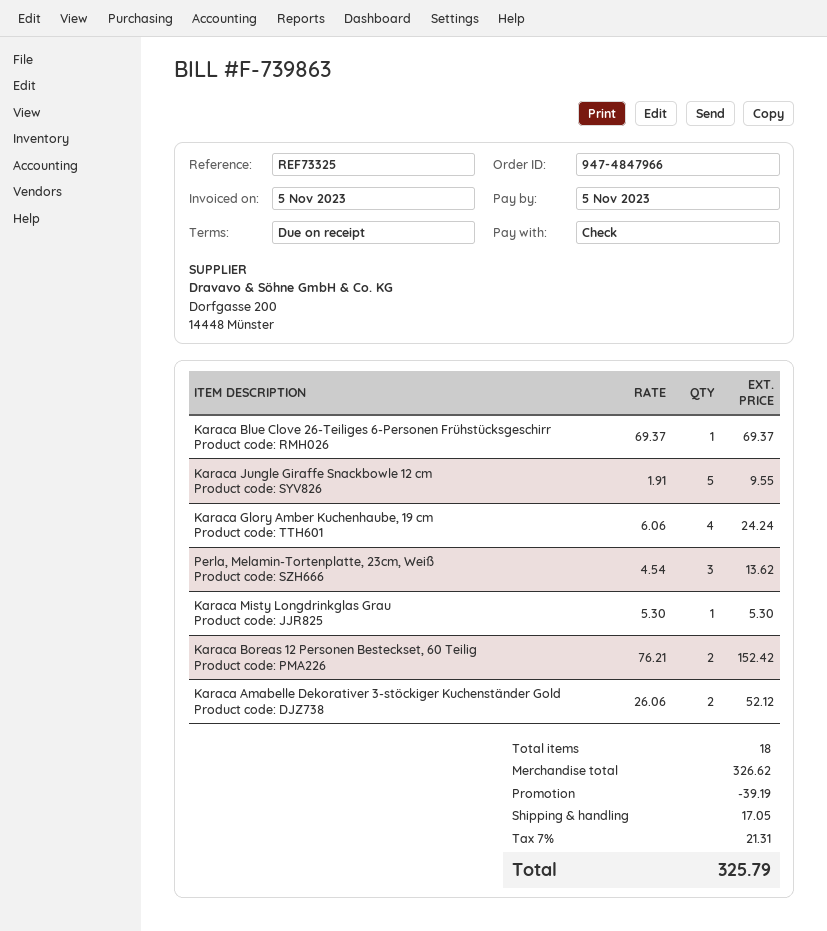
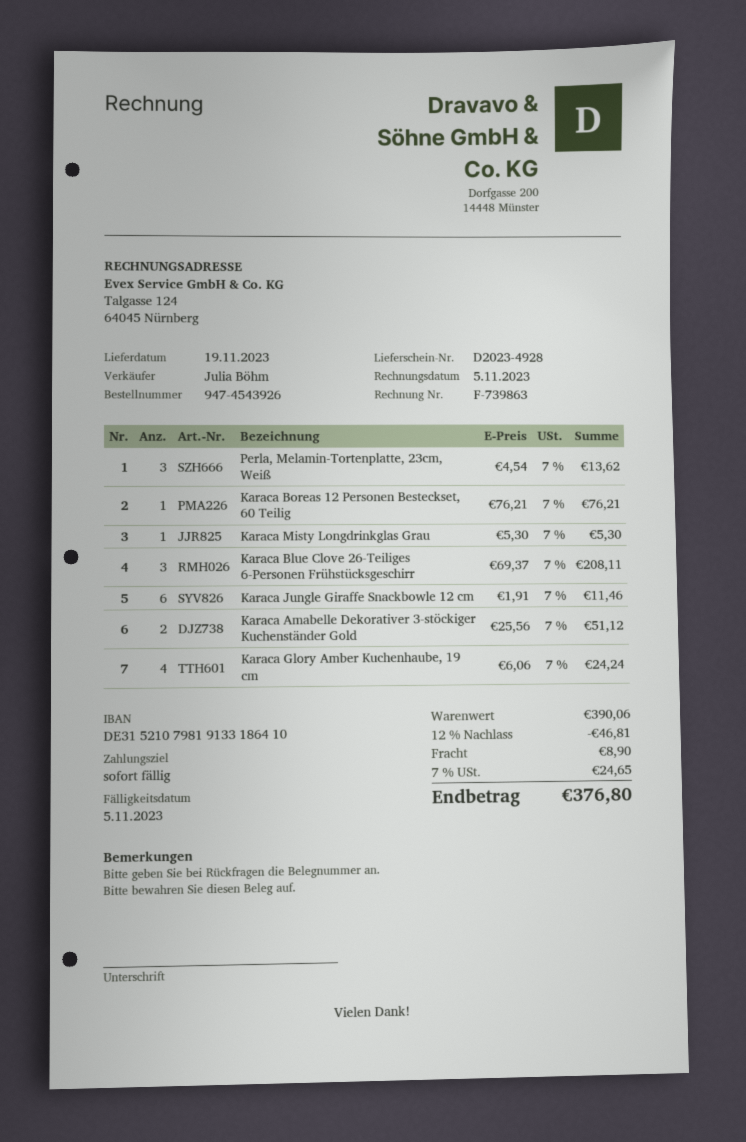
order number: 947-4847966 -> 947-4543926
Karaca Blue Clove 26-Teiliges 6-Personen Frühstücksgeschirr: 1 x 69.37 = 69.37 -> 3 x 69.37 = 208.11
Karaca Jungle Giraffe Snackbowle 12 cm: 5 x 1.91 = 9.55 -> 6 x 1.91 = 11.46
Karaca Boreas 12 Personen Besteckset, 60 Teilig: 2 x 76.21 = 152.42 -> 1 x 76.21 = 76.21
Karaca Amabelle Dekorativer 3-stöckiger Kuchenständer Gold: 2 x 26.06 = 52.12 -> 2 x 25.56 = 51.12
subtotal: 326.62 -> 390.06
discount: 39.19 -> 46.81
shipping: 17.05 -> 8.90
tax: 7% = 21.31 -> 7% = 24.65
total: 325.79 -> 376.80

